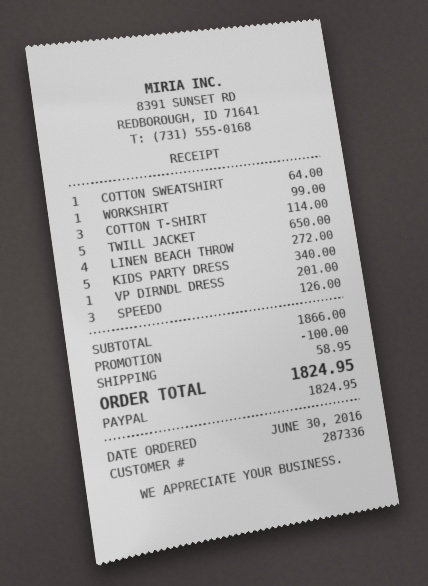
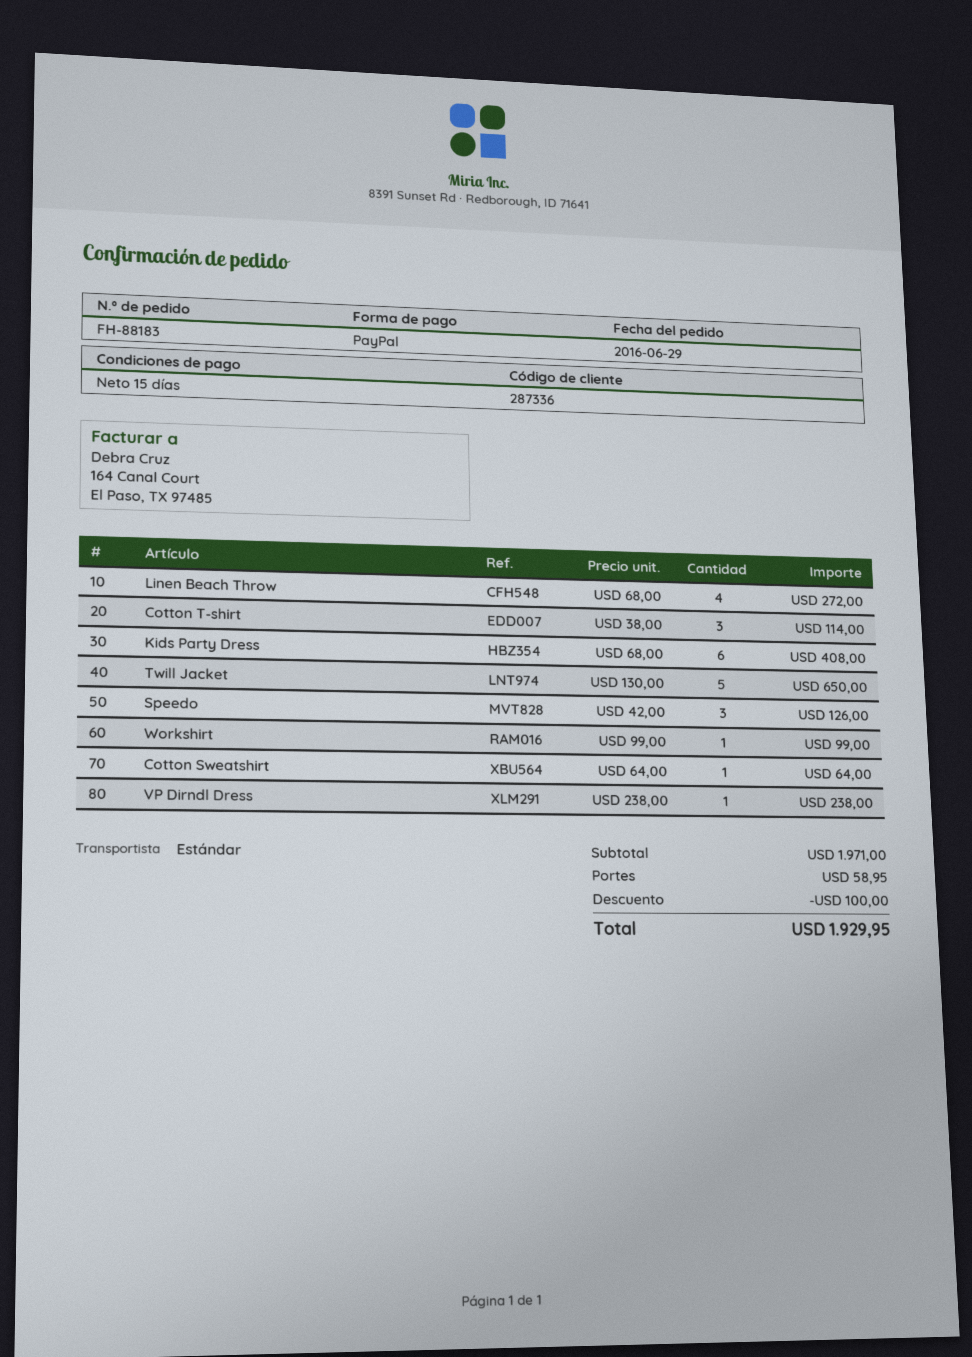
order date: 2016-06-30 -> 2016-06-29
KIDS PARTY DRESS: 5 for 340.00 -> 6 for 408.00
VP DIRNDL DRESS: 1 for 201.00 -> 1 for 238.00
subtotal: 1866.00 -> 1971.00
total: 1824.95 -> 1929.95

